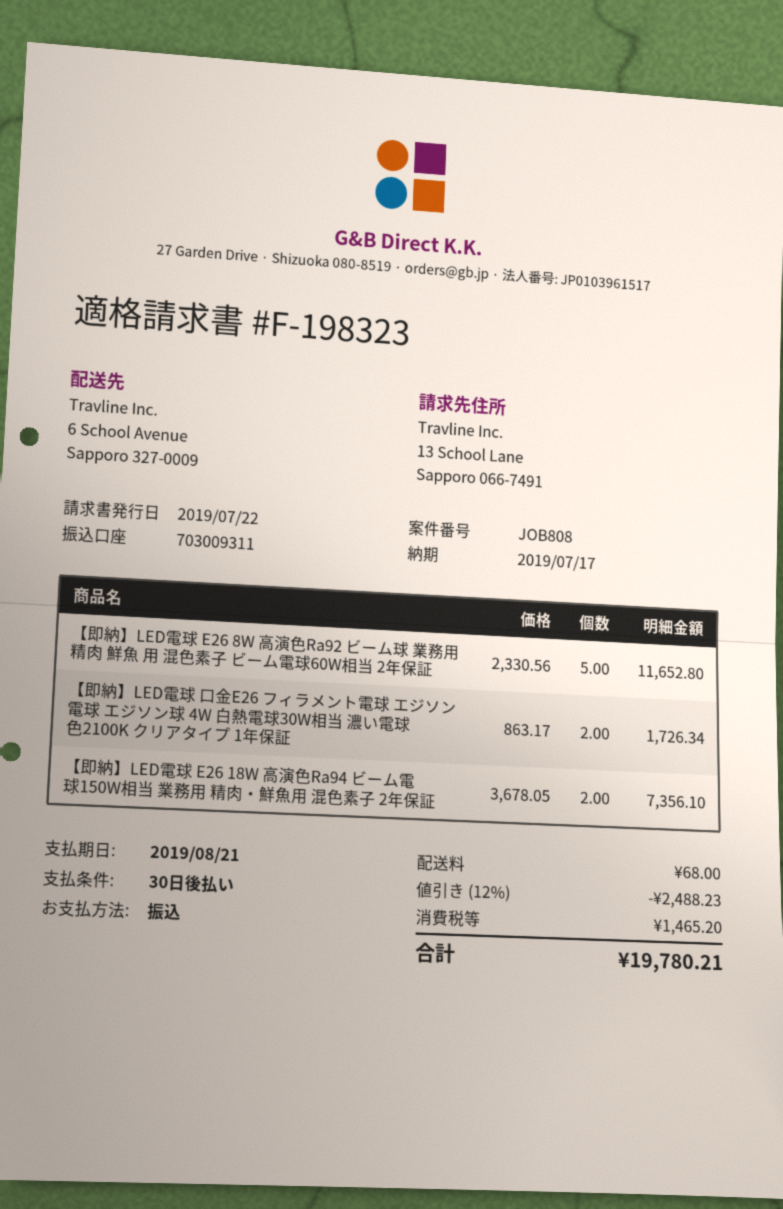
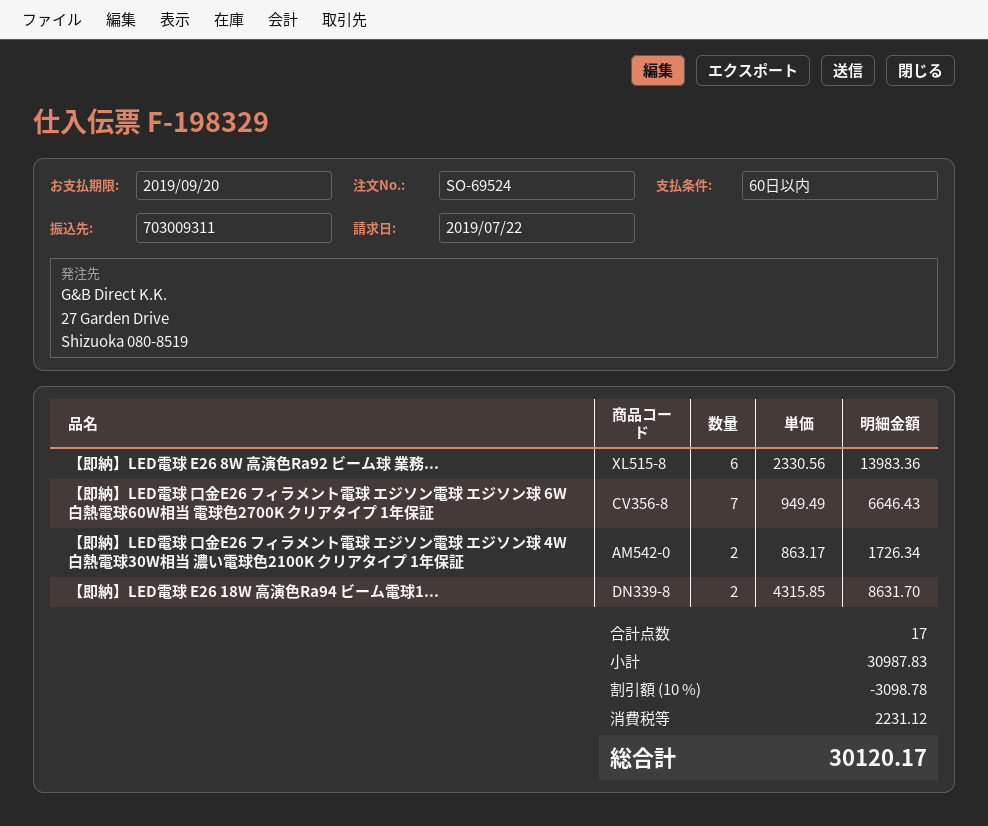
invoice number: F-198323 -> F-198329
payment terms: 30 days -> 60 days
due date: 2019-08-21 -> 2019-09-20
【即納】LED電球 E26 8W 高演色Ra92 ビーム球 業務用 精肉 鮮魚 用 混色素子 ビーム電球60W相当 2年保証: 5 x 2330.56 = 11652.80 -> 6 x 2330.56 = 13983.36
【即納】LED電球 E26 18W 高演色Ra94 ビーム電球150W相当 業務用 精肉・鮮魚用 混色素子 2年保証: 2 x 3678.05 = 7356.10 -> 2 x 4315.85 = 8631.70
【即納】LED電球 口金E26 フィラメント電球 エジソン電球 エジソン球 6W 白熱電球60W相当 電球色2700K クリアタイプ 1年保証: none -> 7 x 949.49 = 6646.43
discount: 12% = 2488.23 -> 10% = 3098.78
shipping: 68.00 -> none
tax: 1465.20 -> 2231.12
total: 19780.21 -> 30120.17

